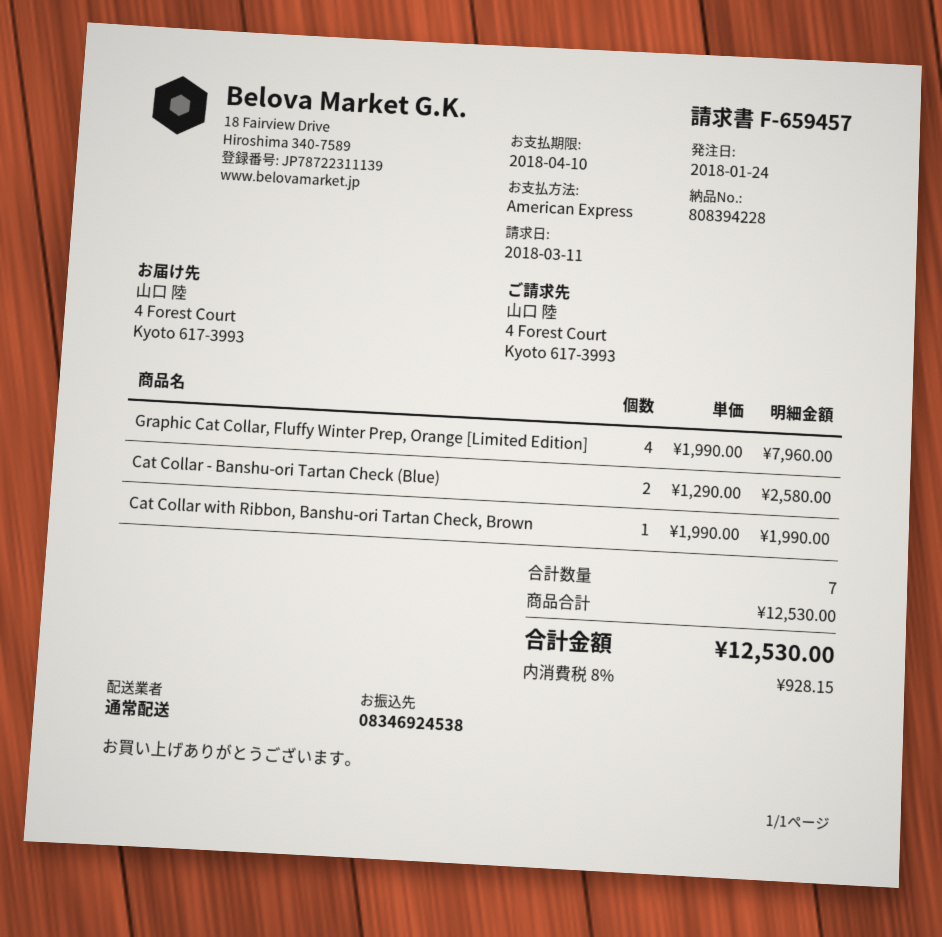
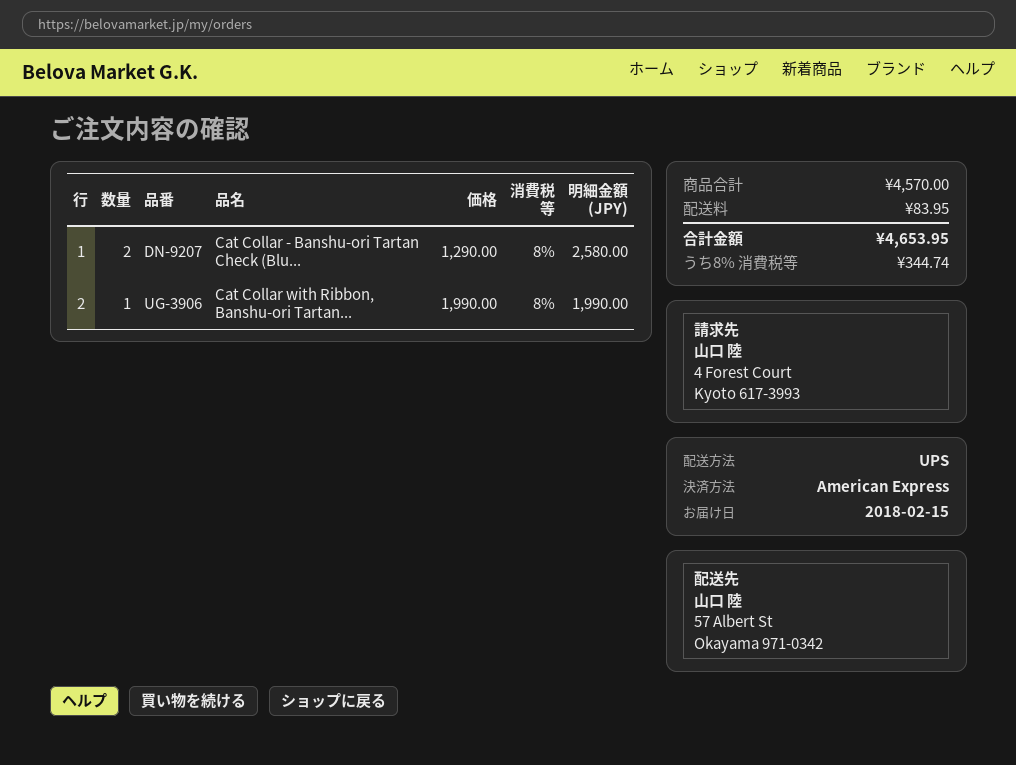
shipping method: standard -> UPS
ship to: 4 Forest Court, Kyoto 617-3993 -> 57 Albert St, Okayama 971-0342
Graphic Cat Collar, Fluffy Winter Prep, Orange [Limited Edition]: 4 x 1990.00 = 7960.00 -> none
subtotal: 12530.00 -> 4570.00
shipping: none -> 83.95
tax: 8% = 928.15 -> 8% = 344.74
total: 12530.00 -> 4653.95

